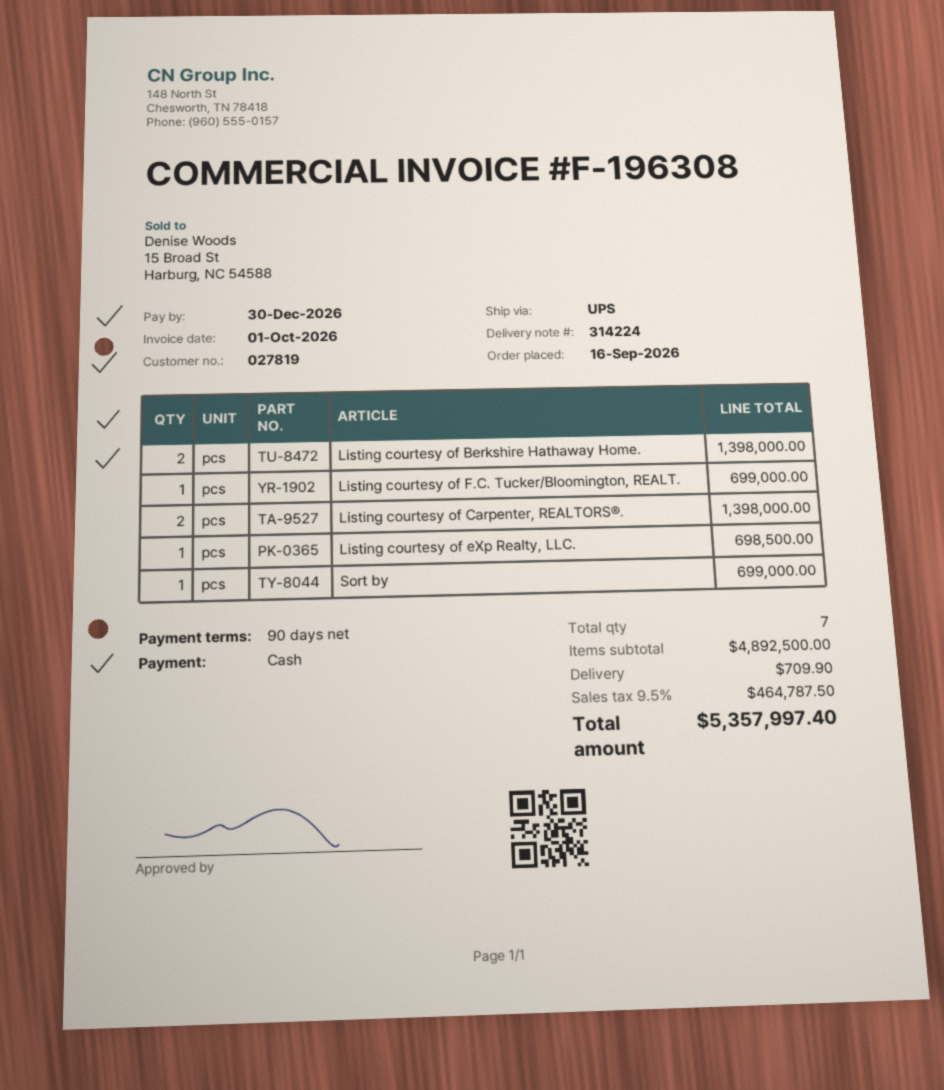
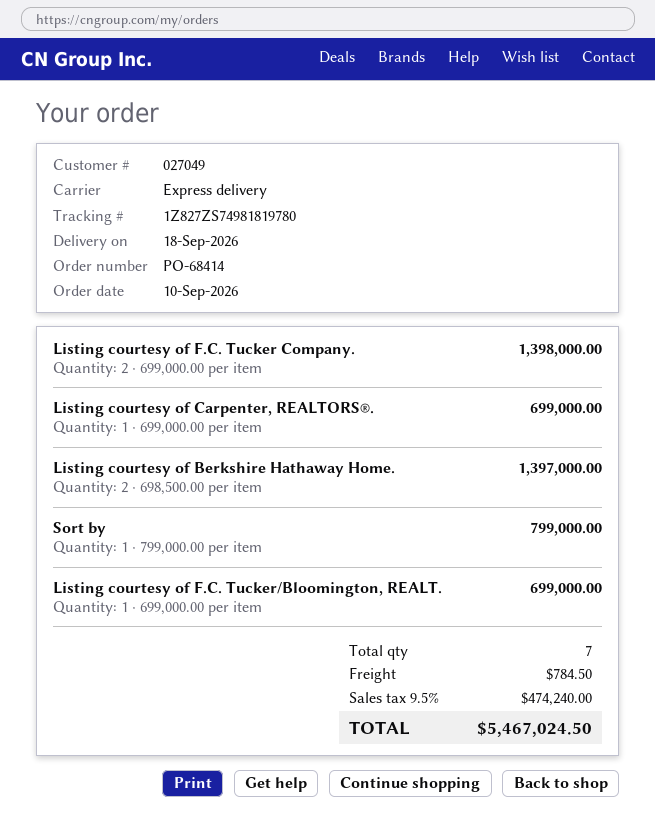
order date: 2026-09-16 -> 2026-09-10
customer number: 027819 -> 027049
shipping method: UPS -> express
Listing courtesy of Berkshire Hathaway Home.: 2 for 1398000.00 -> 2 for 1397000.00
Listing courtesy of Carpenter, REALTORS®.: 2 for 1398000.00 -> 1 for 699000.00
Listing courtesy of eXp Realty, LLC.: 1 for 698500.00 -> none
Sort by: 1 for 699000.00 -> 1 for 799000.00
Listing courtesy of F.C. Tucker Company.: none -> 2 for 1398000.00
shipping: 709.90 -> 784.50
tax: 9.5% = 464787.50 -> 9.5% = 474240.00
total: 5357997.40 -> 5467024.50

